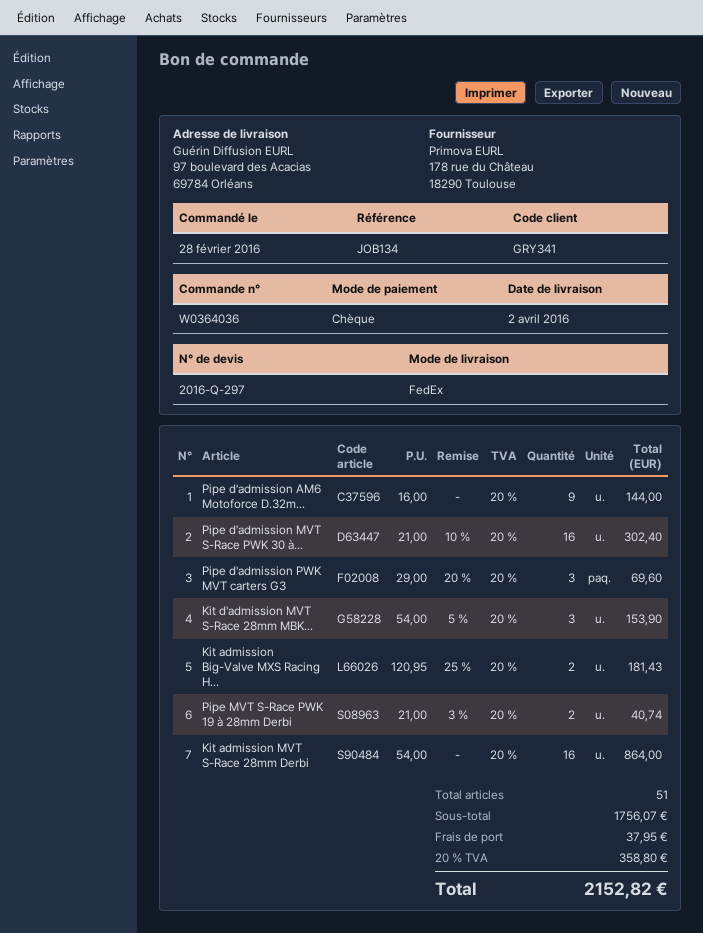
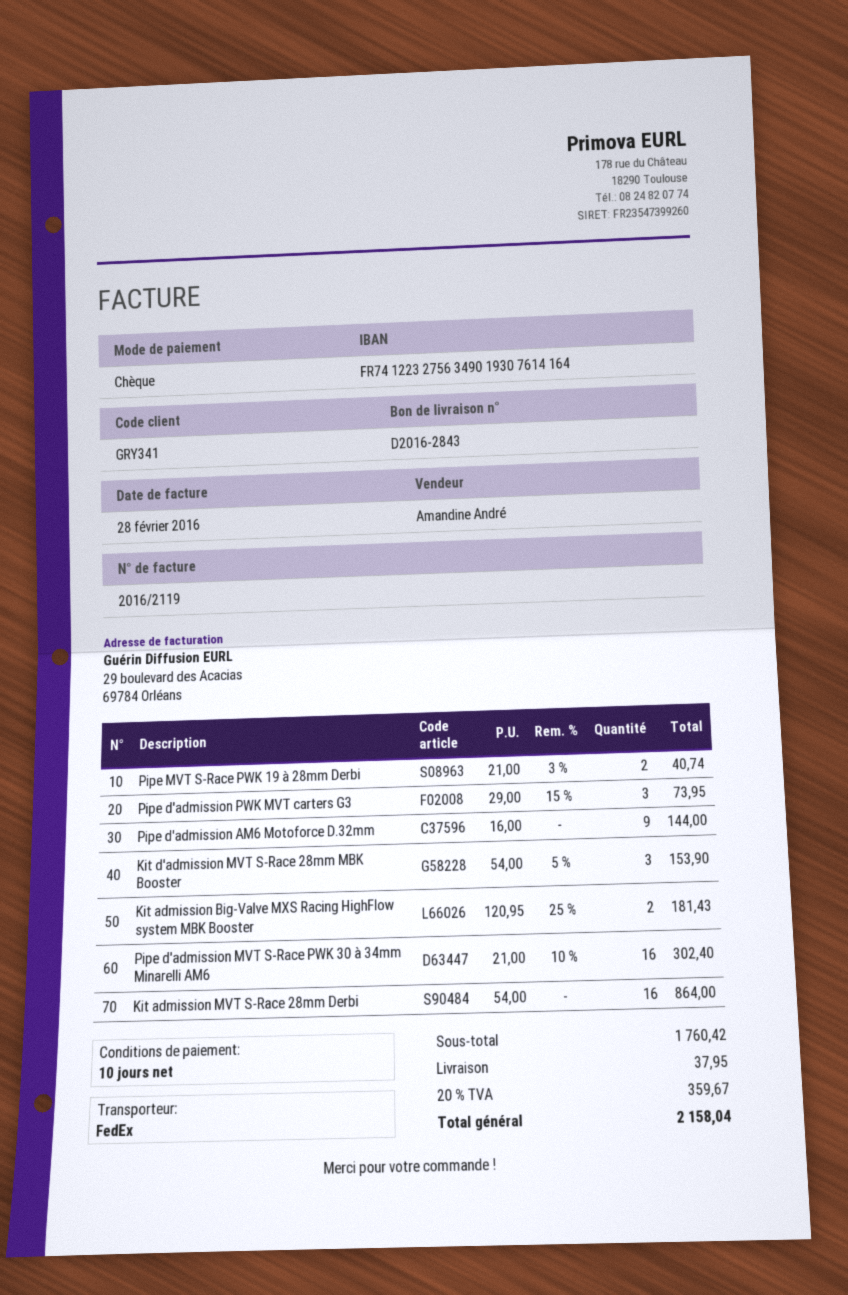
Pipe d'admission PWK MVT carters G3: 3 x 29.00 - 20% = 69.60 -> 3 x 29.00 - 15% = 73.95
subtotal: 1756.07 -> 1760.42
tax: 20% = 358.80 -> 20% = 359.67
total: 2152.82 -> 2158.04

